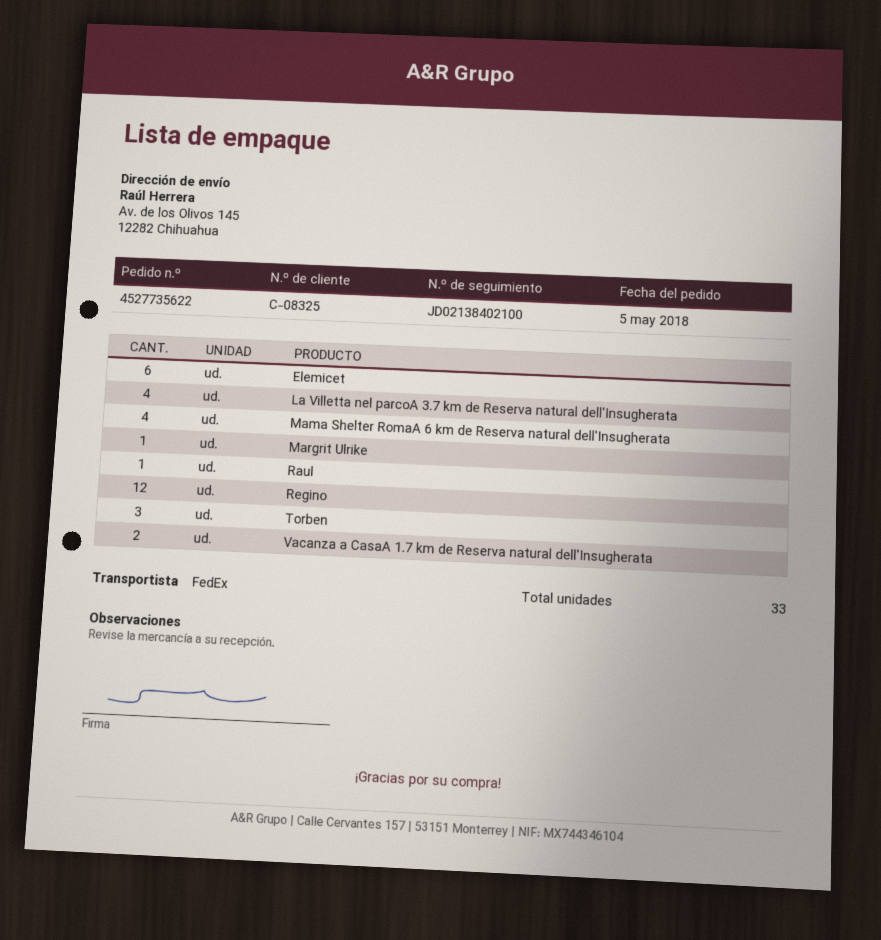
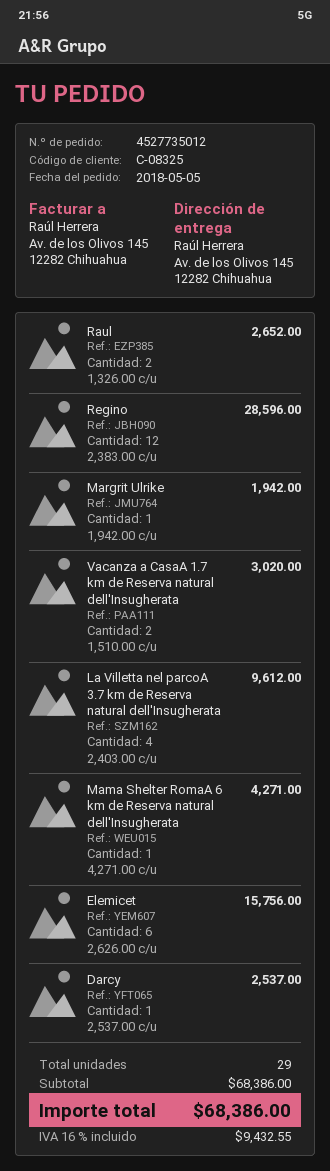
order number: 4527735622 -> 4527735012
Mama Shelter RomaA 6 km de Reserva natural dell'Insugherata: 4 -> 1
Raul: 1 -> 2
Torben: 3 -> none
Darcy: none -> 1
total quantity: 33 -> 29

